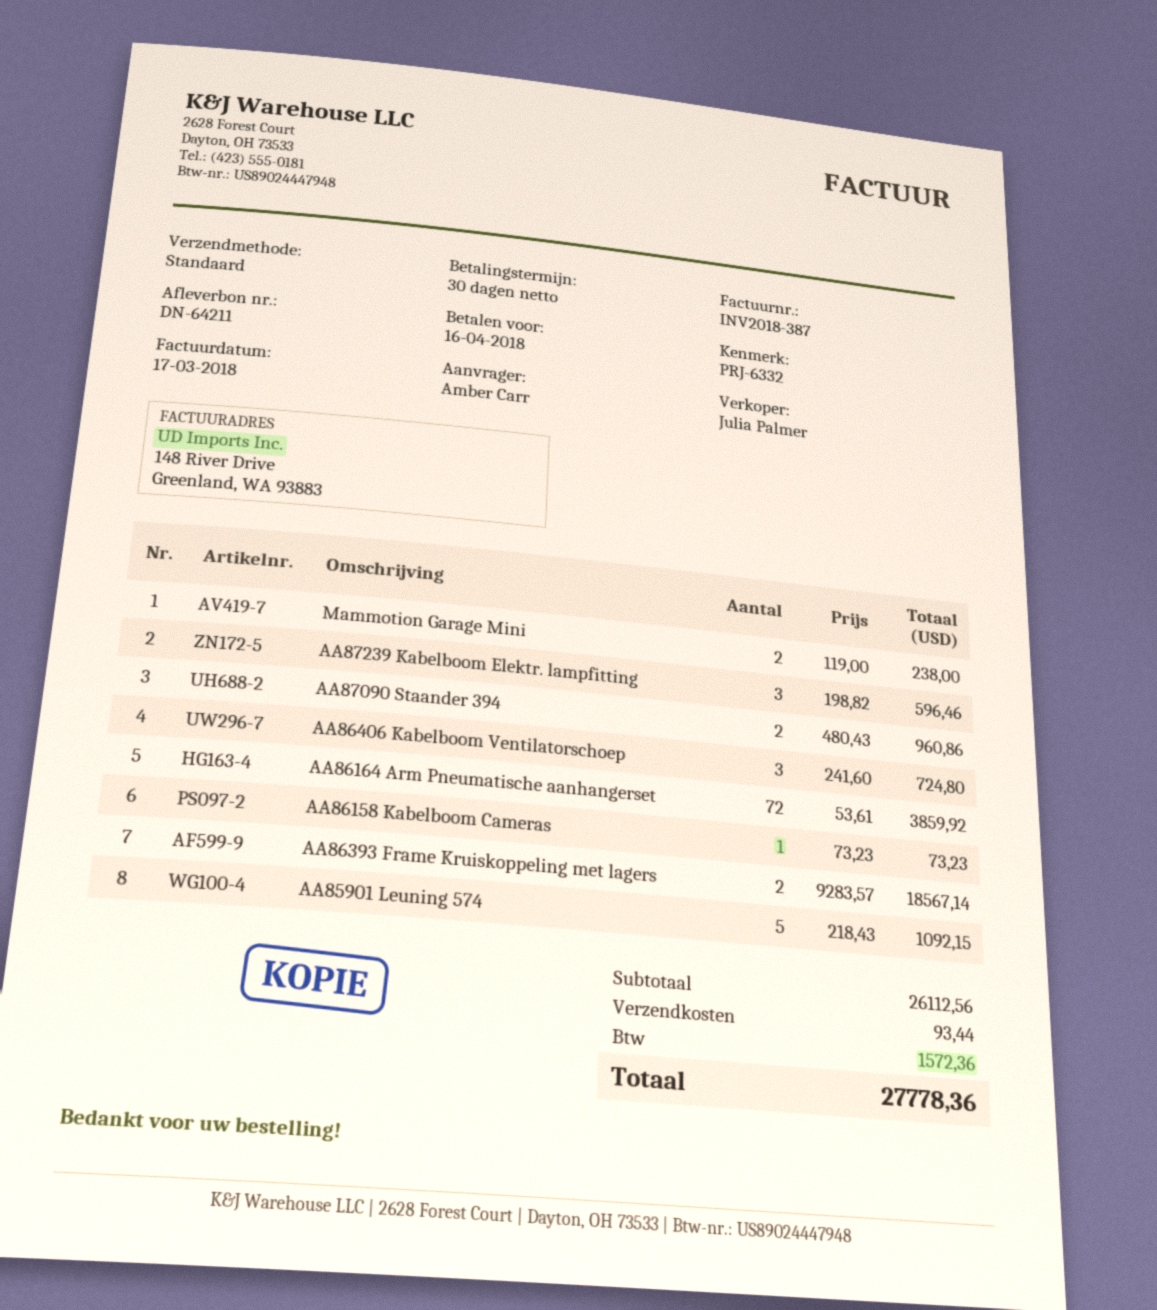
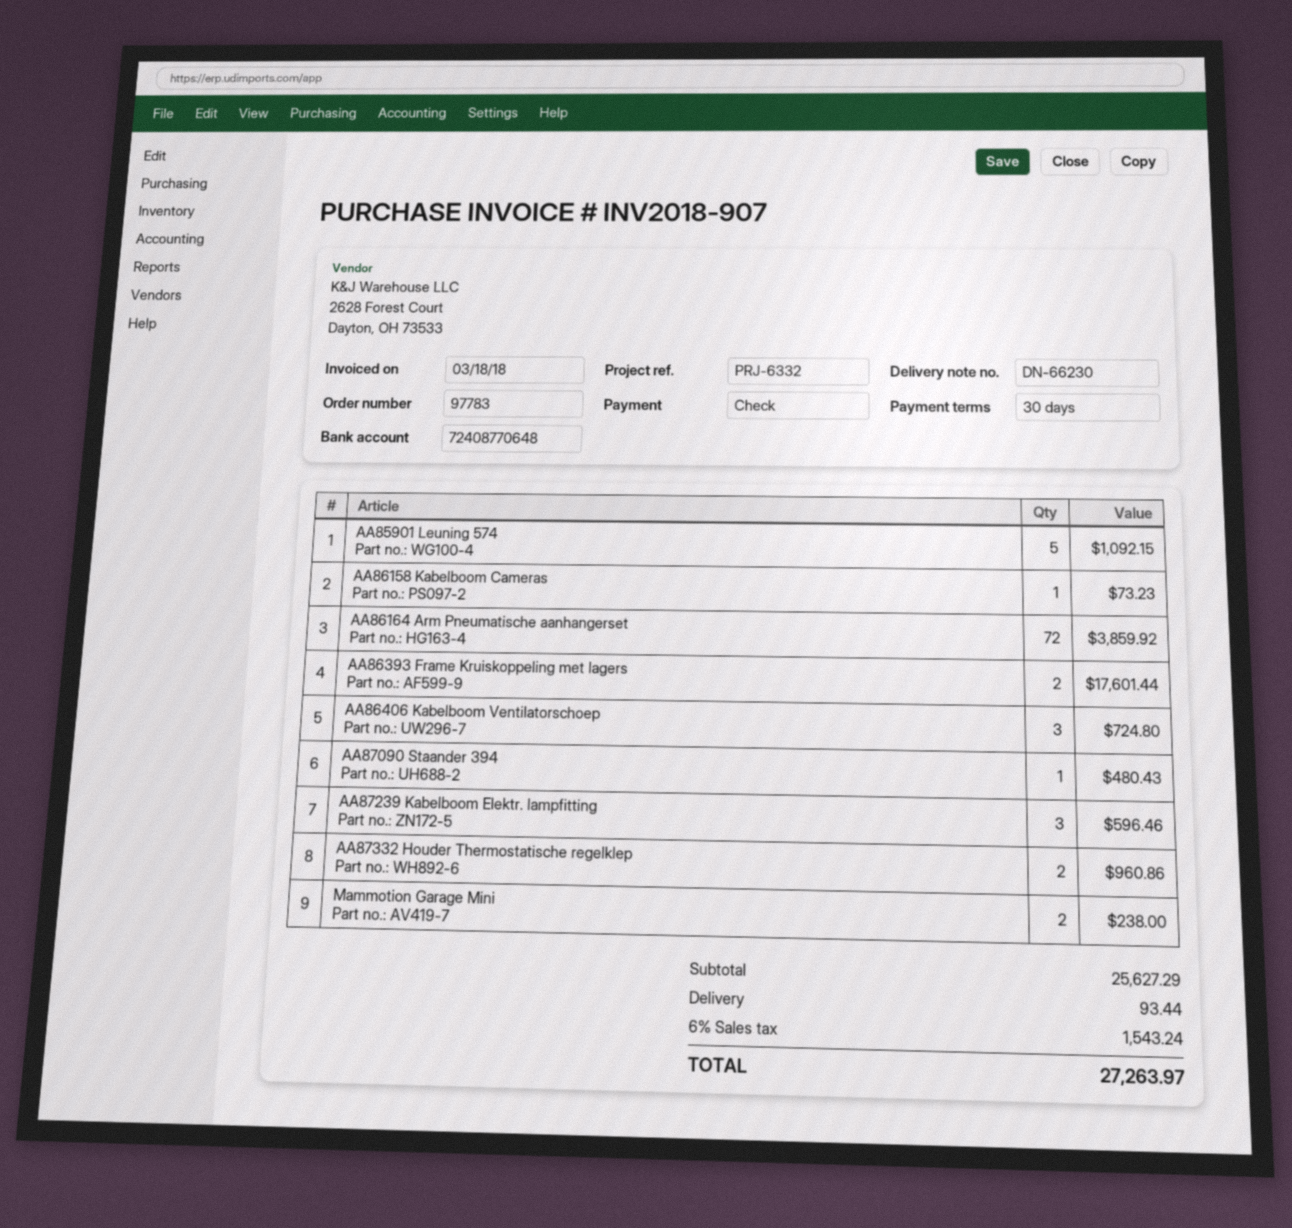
delivery note number: DN-64211 -> DN-66230
invoice number: INV2018-387 -> INV2018-907
invoice date: 2018-03-17 -> 2018-03-18
AA87090 Staander 394: 2 for 960.86 -> 1 for 480.43
AA86393 Frame Kruiskoppeling met lagers: 2 for 18567.14 -> 2 for 17601.44
AA87332 Houder Thermostatische regelklep: none -> 2 for 960.86
subtotal: 26112.56 -> 25627.29
tax: 1572.36 -> 1543.24
total: 27778.36 -> 27263.97

